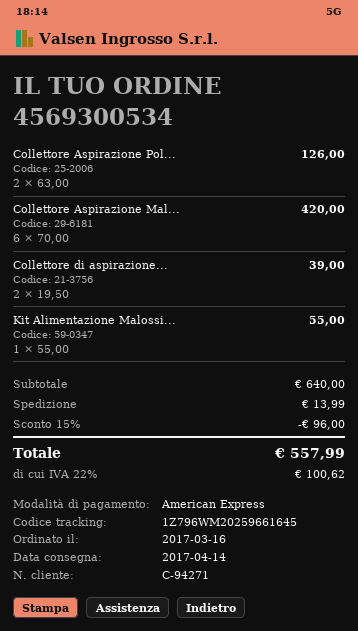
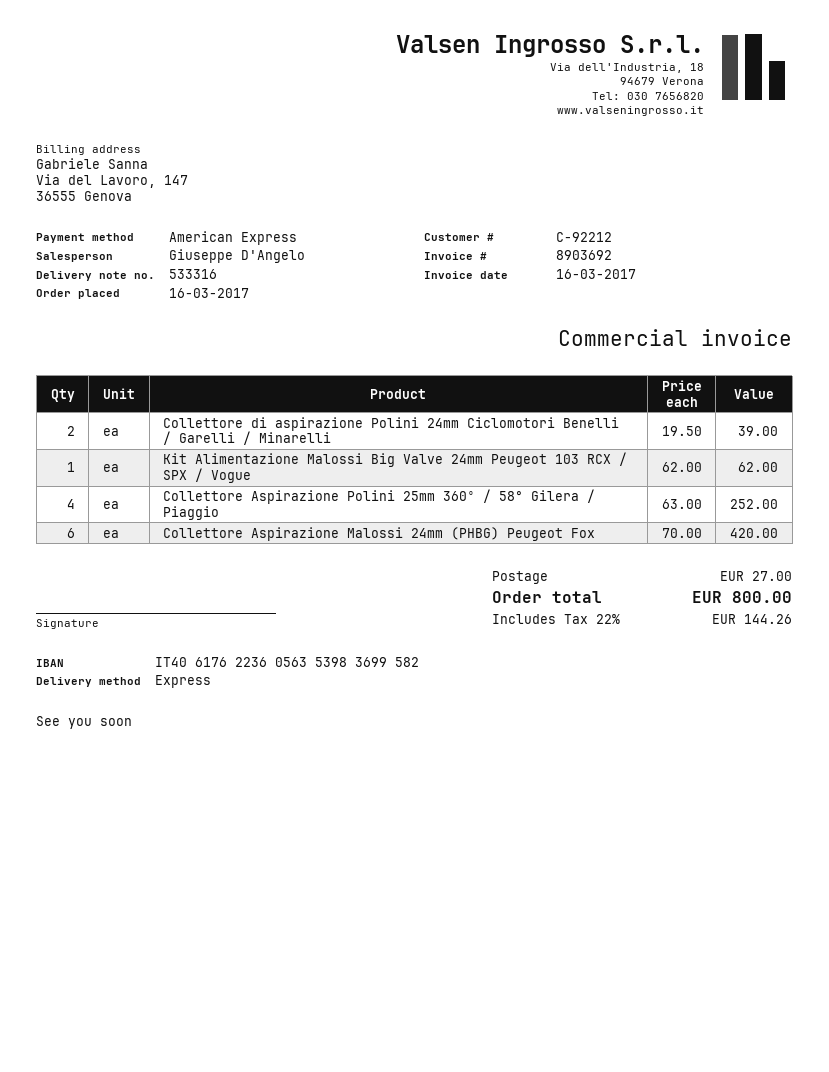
customer number: C-94271 -> C-92212
Collettore Aspirazione Pol...: 2 x 63.00 = 126.00 -> 4 x 63.00 = 252.00
Kit Alimentazione Malossi...: 1 x 55.00 = 55.00 -> 1 x 62.00 = 62.00
discount: 15% = 96.00 -> none
shipping: 13.99 -> 27.00
tax: 22% = 100.62 -> 22% = 144.26
total: 557.99 -> 800.00

